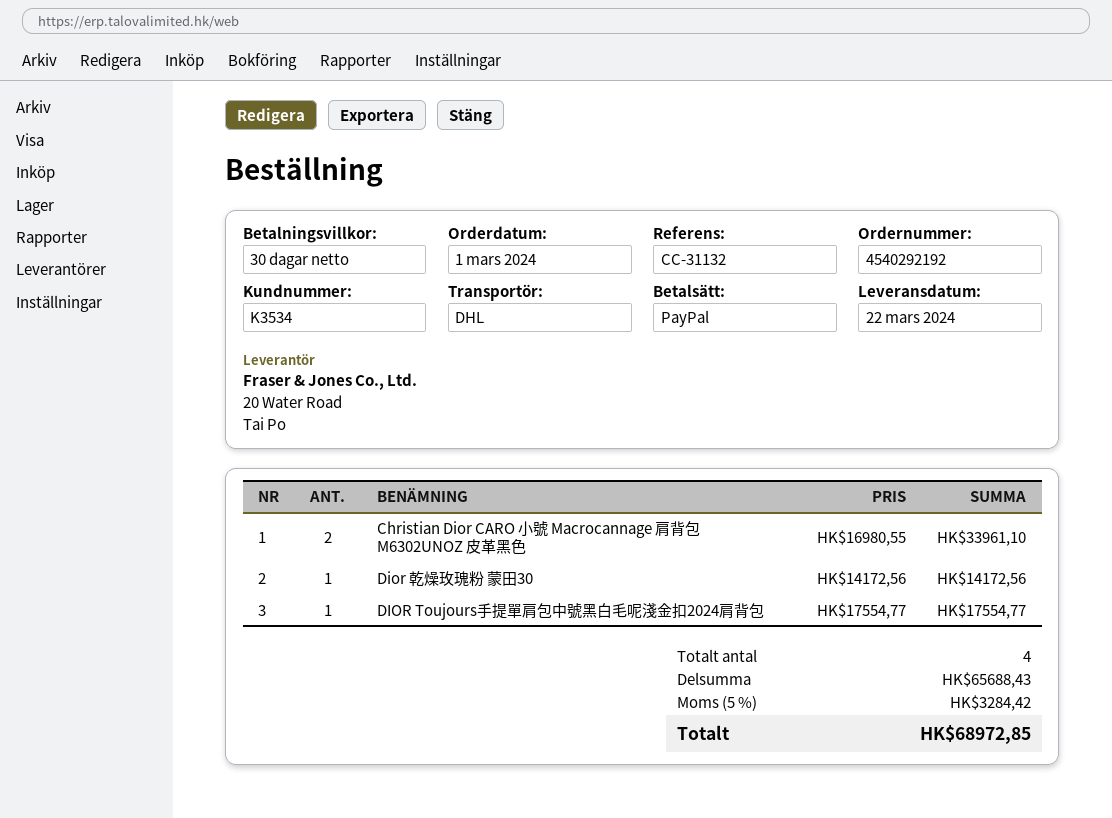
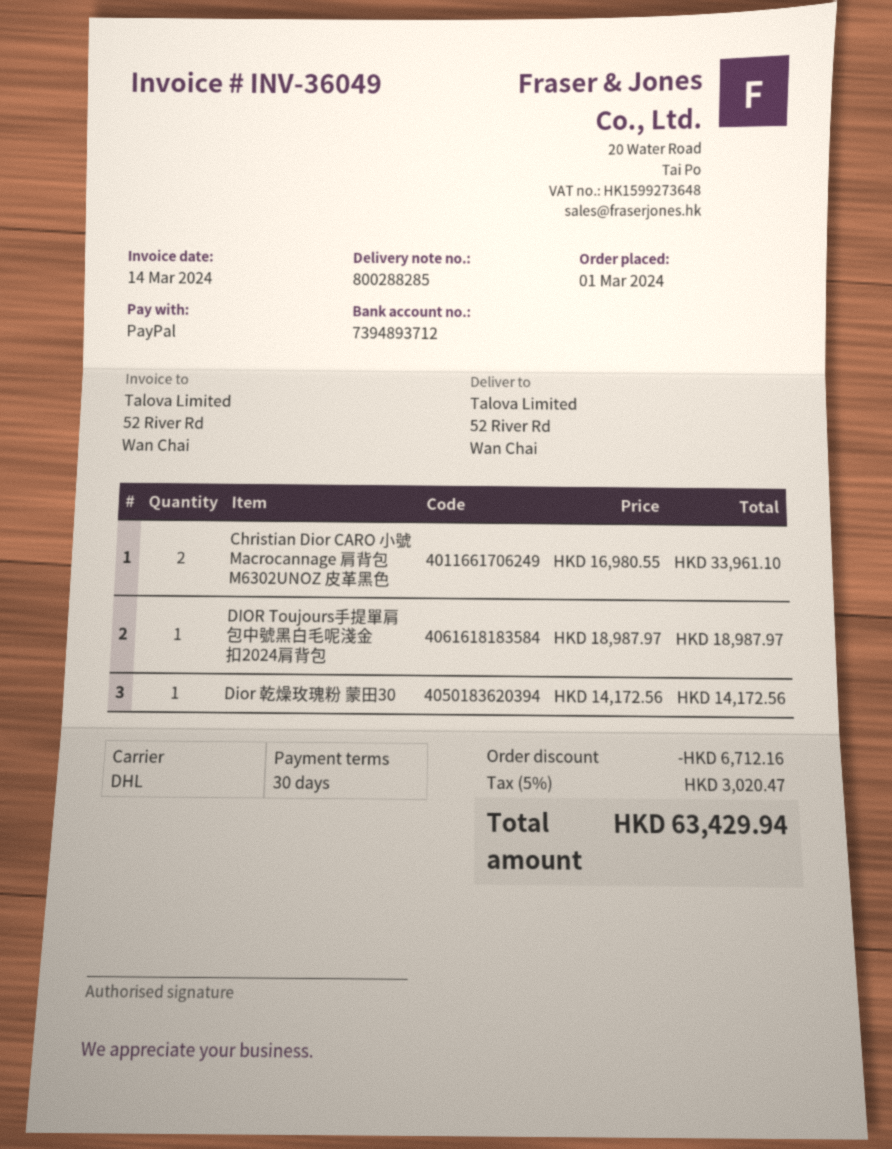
DIOR Toujours手提單肩包中號黑白毛呢淺金扣2024肩背包: 1 x 17554.77 = 17554.77 -> 1 x 18987.97 = 18987.97
discount: none -> 6712.16
tax: 5% = 3284.42 -> 5% = 3020.47
total: 68972.85 -> 63429.94

